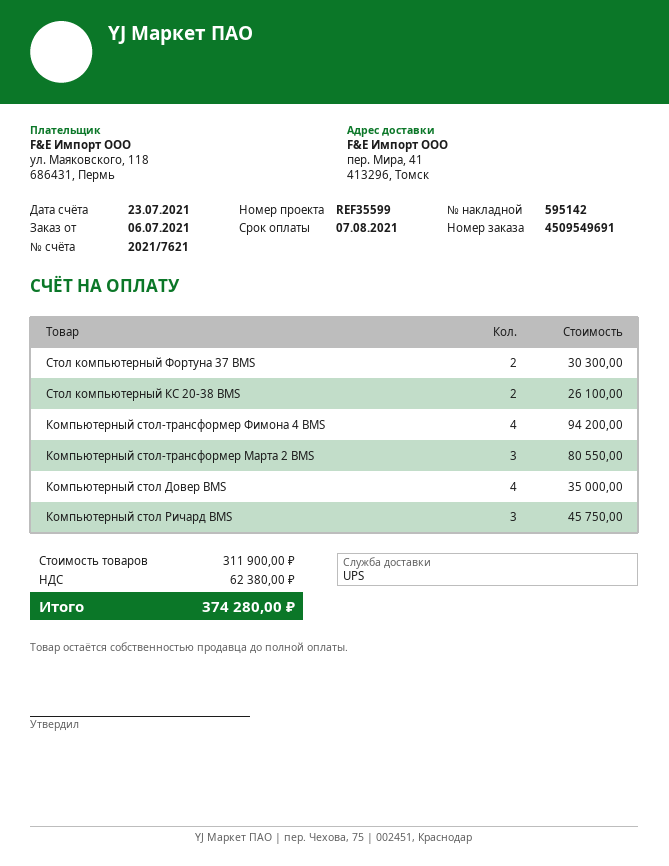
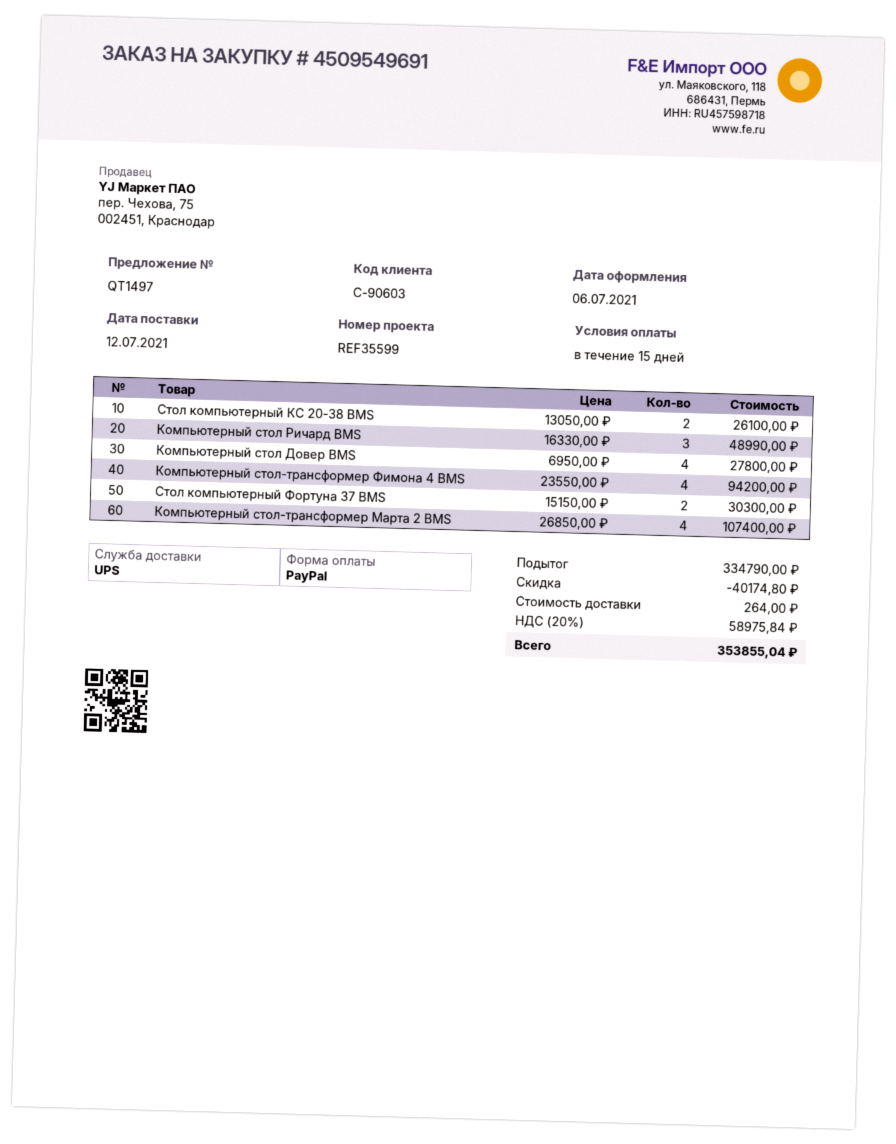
Компьютерный стол-трансформер Марта 2 BMS: 3 for 80550.00 -> 4 for 107400.00
Компьютерный стол Довер BMS: 4 for 35000.00 -> 4 for 27800.00
Компьютерный стол Ричард BMS: 3 for 45750.00 -> 3 for 48990.00
subtotal: 311900.00 -> 334790.00
discount: none -> 40174.80
shipping: none -> 264.00
tax: 62380.00 -> 58975.84
total: 374280.00 -> 353855.04

